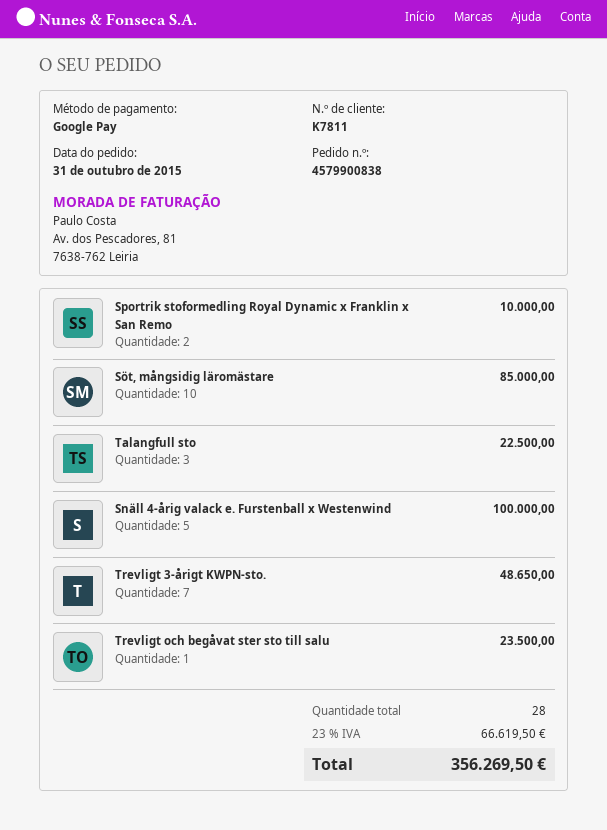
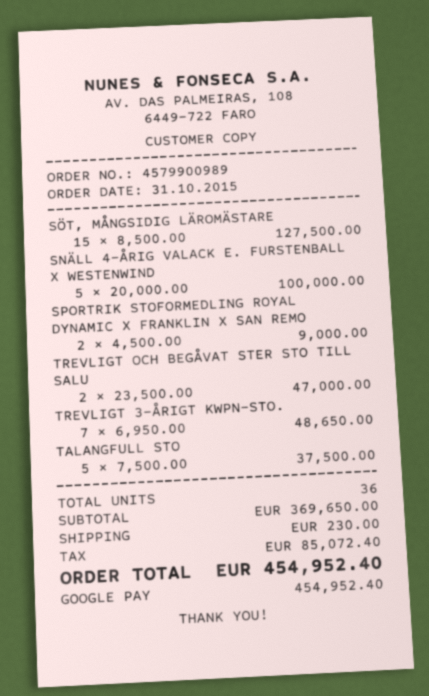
order number: 4579900838 -> 4579900989
Sportrik stoformedling Royal Dynamic x Franklin x San Remo: 2 for 10000.00 -> 2 for 9000.00
Söt, mångsidig läromästare: 10 for 85000.00 -> 15 for 127500.00
Talangfull sto: 3 for 22500.00 -> 5 for 37500.00
Trevligt och begåvat ster sto till salu: 1 for 23500.00 -> 2 for 47000.00
total quantity: 28 -> 36
shipping: none -> 230.00
tax: 66619.50 -> 85072.40
total: 356269.50 -> 454952.40

